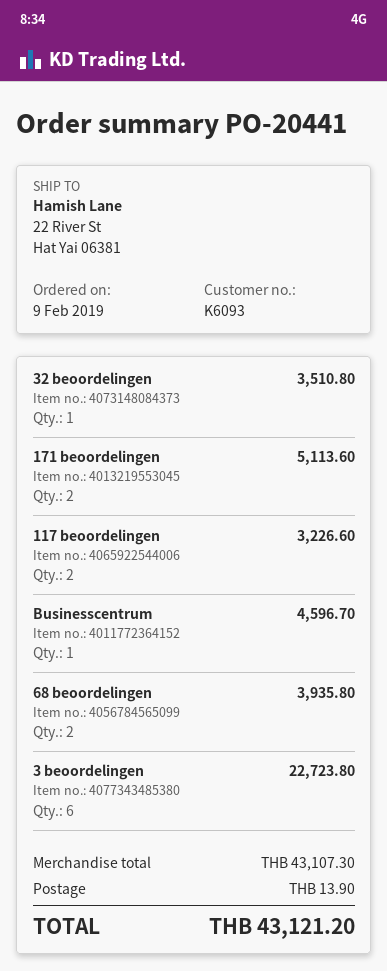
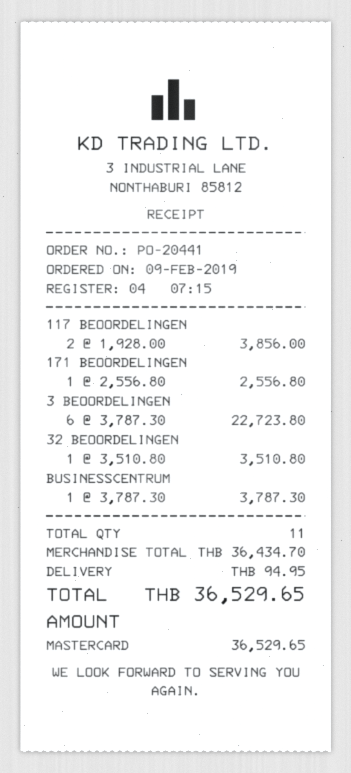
171 beoordelingen: 2 for 5113.60 -> 1 for 2556.80
117 beoordelingen: 2 for 3226.60 -> 2 for 3856.00
Businesscentrum: 1 for 4596.70 -> 1 for 3787.30
68 beoordelingen: 2 for 3935.80 -> none
subtotal: 43107.30 -> 36434.70
shipping: 13.90 -> 94.95
total: 43121.20 -> 36529.65

